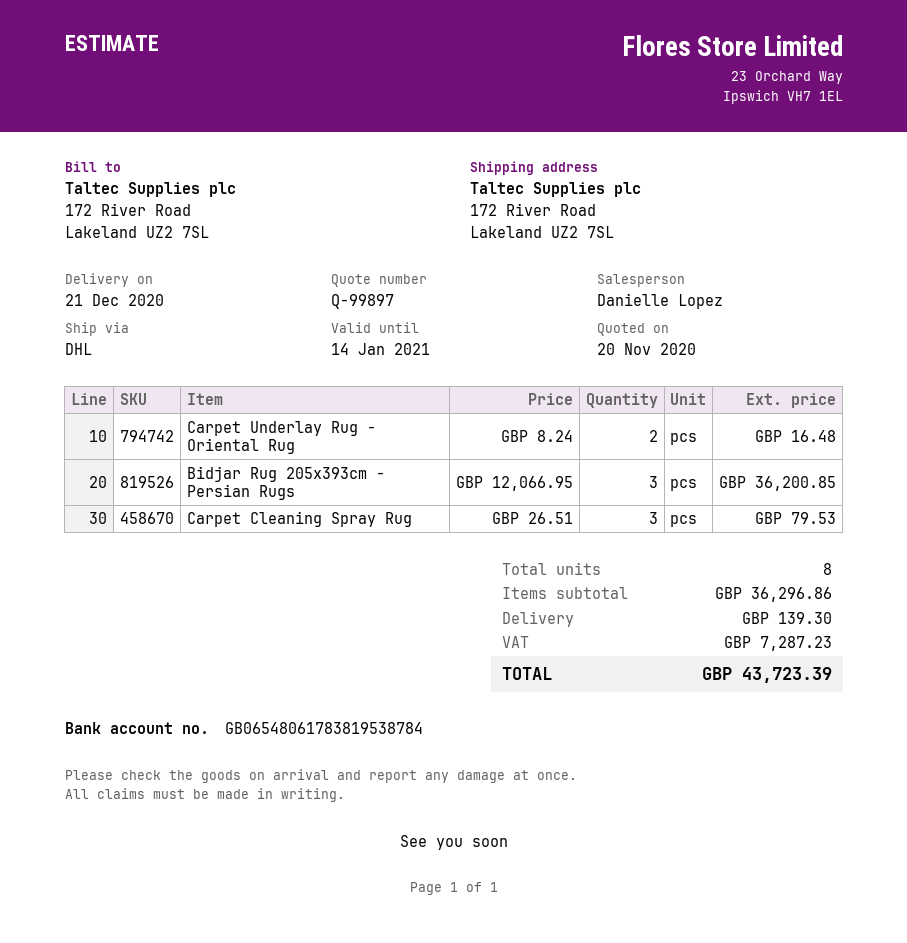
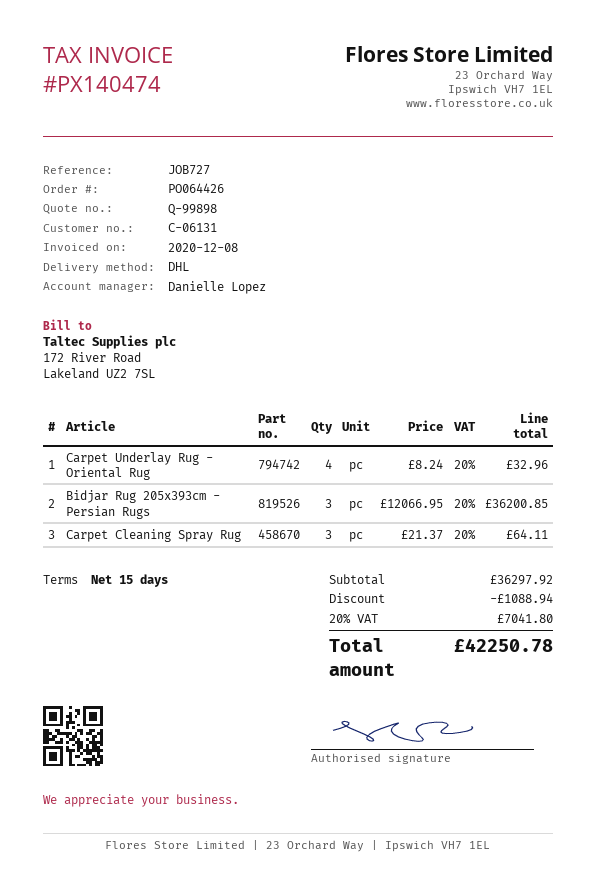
quote number: Q-99897 -> Q-99898
Carpet Underlay Rug - Oriental Rug: 2 x 8.24 = 16.48 -> 4 x 8.24 = 32.96
Carpet Cleaning Spray Rug: 3 x 26.51 = 79.53 -> 3 x 21.37 = 64.11
subtotal: 36296.86 -> 36297.92
discount: none -> 1088.94
shipping: 139.30 -> none
tax: 7287.23 -> 7041.80
total: 43723.39 -> 42250.78

